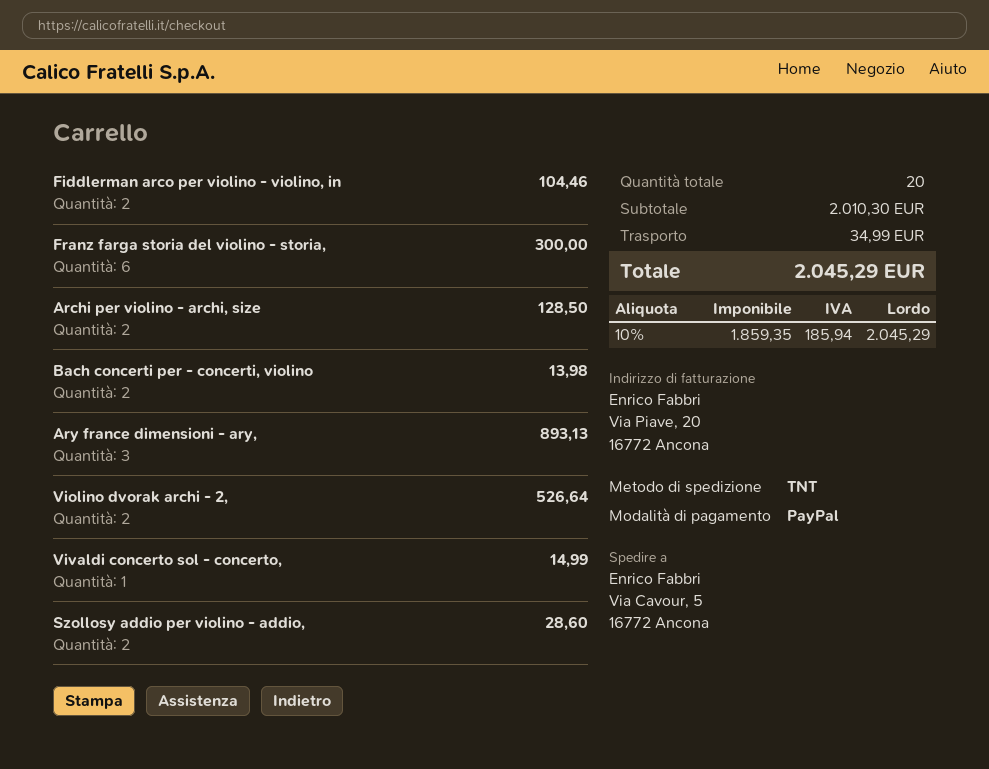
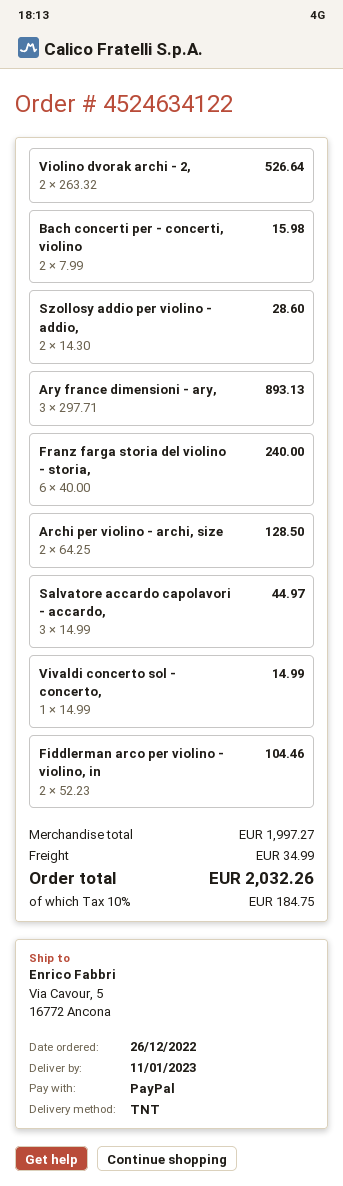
Franz farga storia del violino - storia,: 6 for 300.00 -> 6 for 240.00
Bach concerti per - concerti, violino: 2 for 13.98 -> 2 for 15.98
Salvatore accardo capolavori - accardo,: none -> 3 for 44.97
subtotal: 2010.30 -> 1997.27
tax: 10% = 185.94 -> 10% = 184.75
total: 2045.29 -> 2032.26

